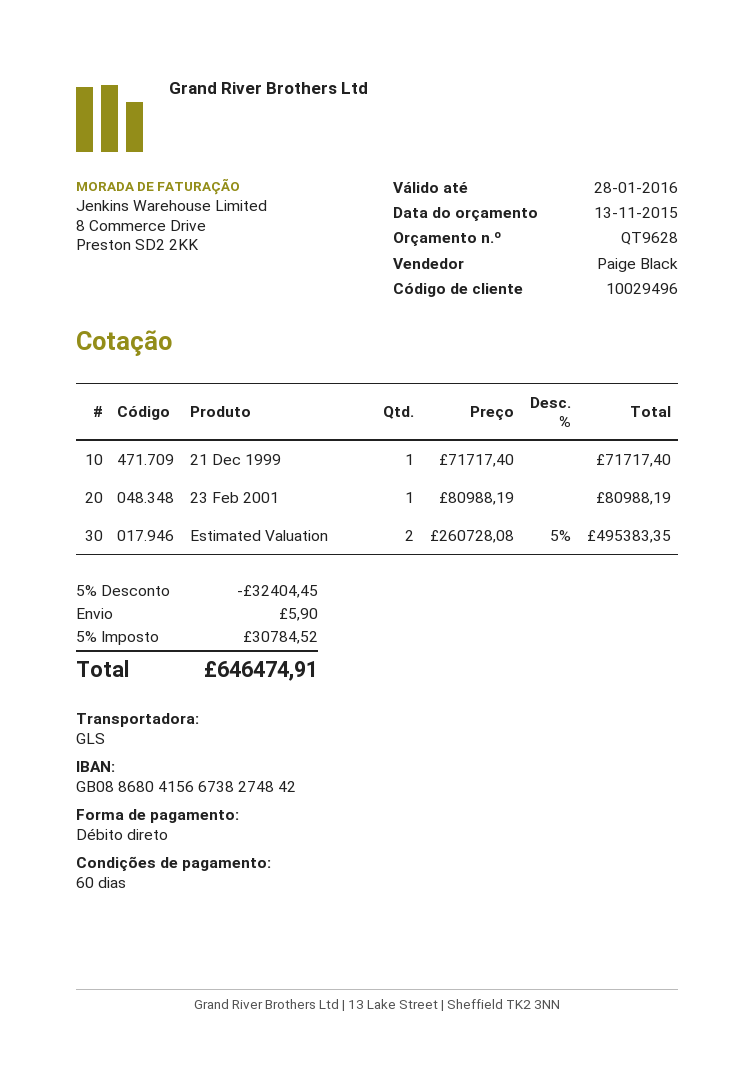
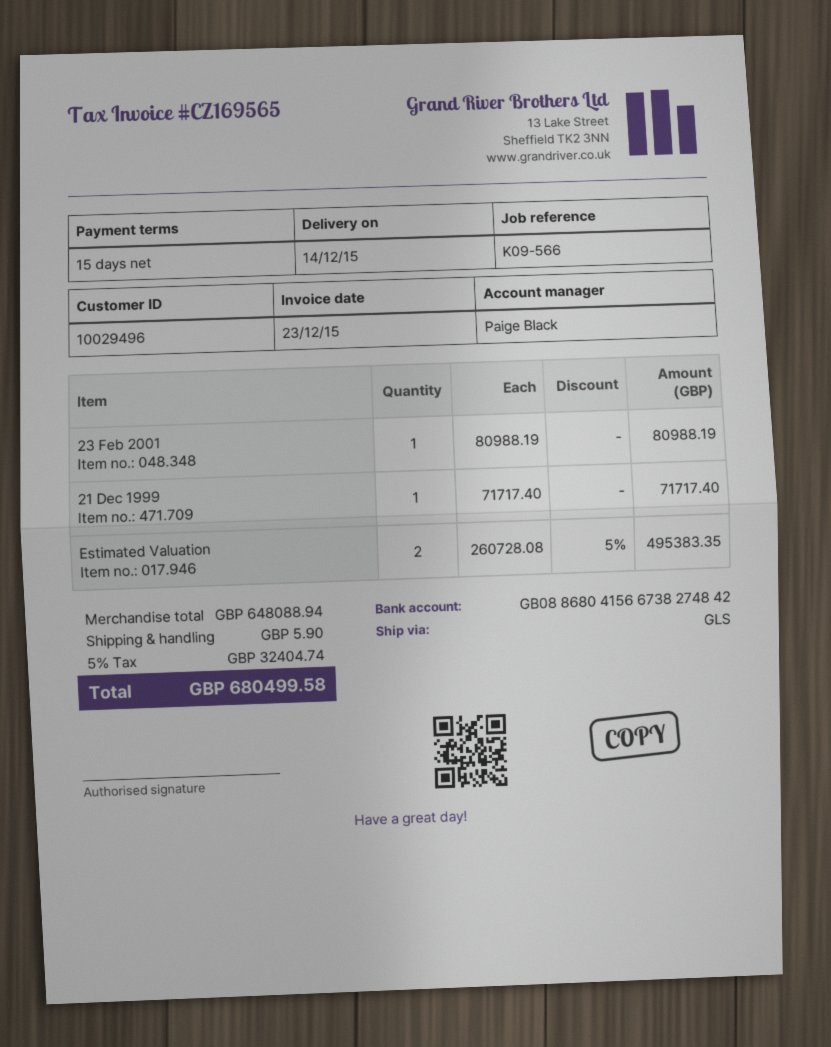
payment terms: 60 days -> 15 days
discount: 5% = 32404.45 -> none
tax: 5% = 30784.52 -> 5% = 32404.74
total: 646474.91 -> 680499.58

